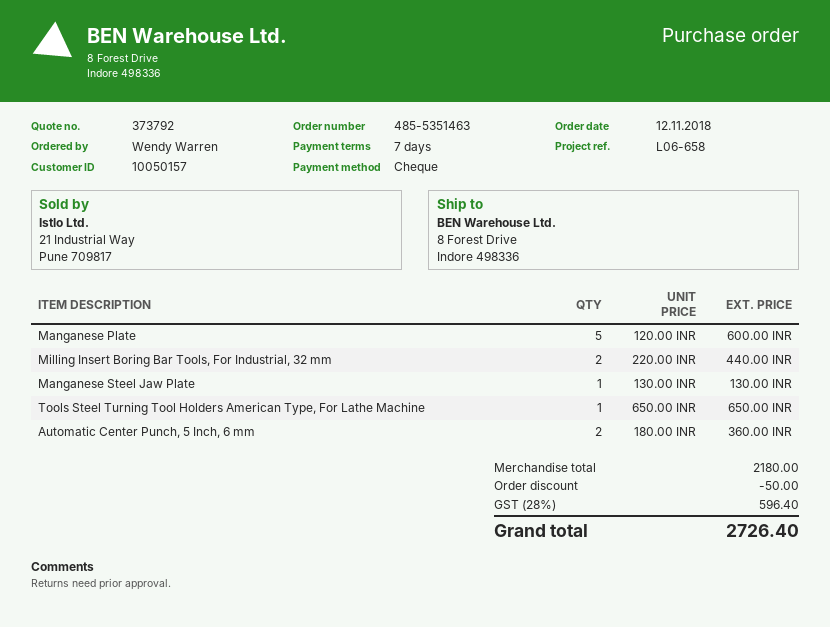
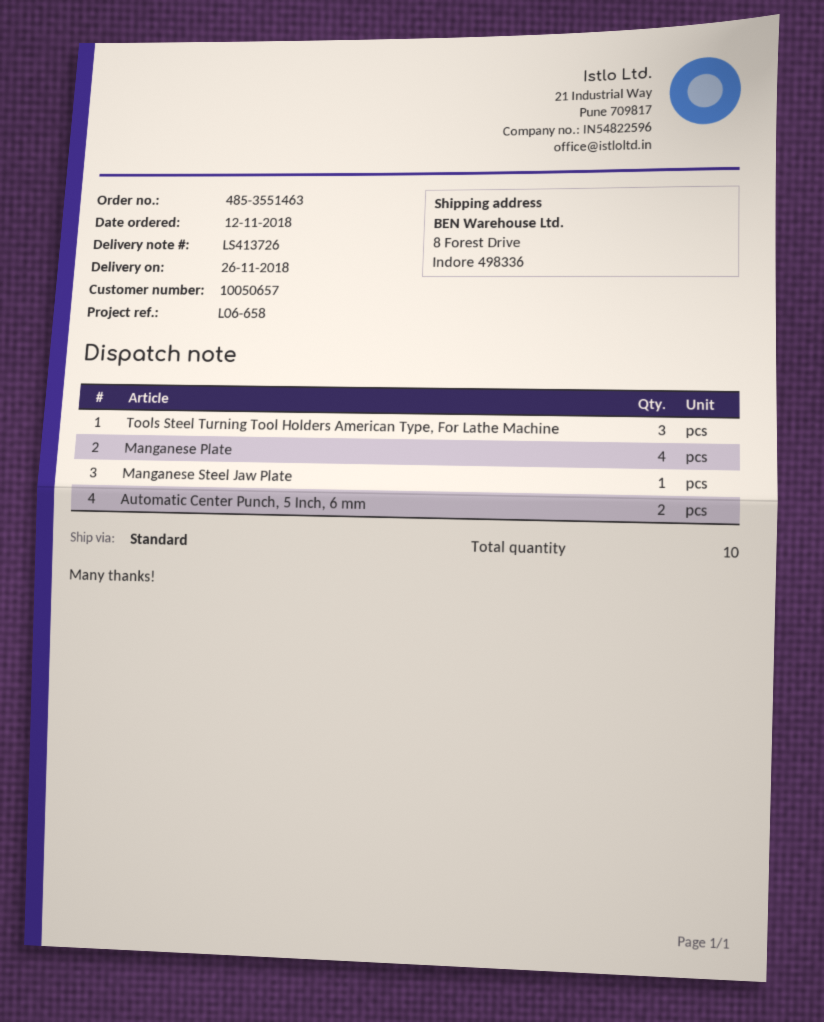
order number: 485-5351463 -> 485-3551463
customer number: 10050157 -> 10050657
Manganese Plate: 5 -> 4
Milling Insert Boring Bar Tools, For Industrial, 32 mm: 2 -> none
Tools Steel Turning Tool Holders American Type, For Lathe Machine: 1 -> 3

